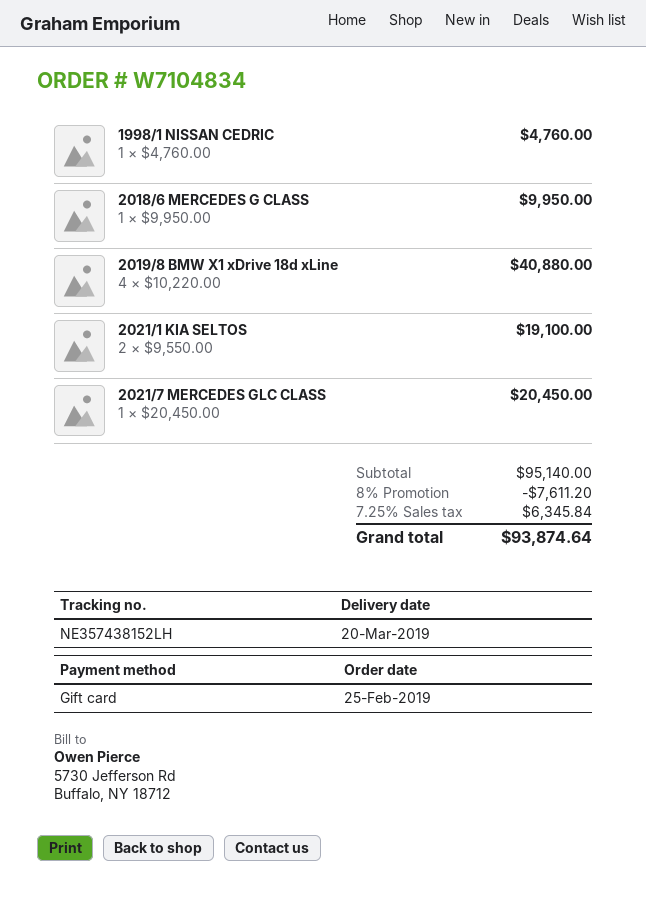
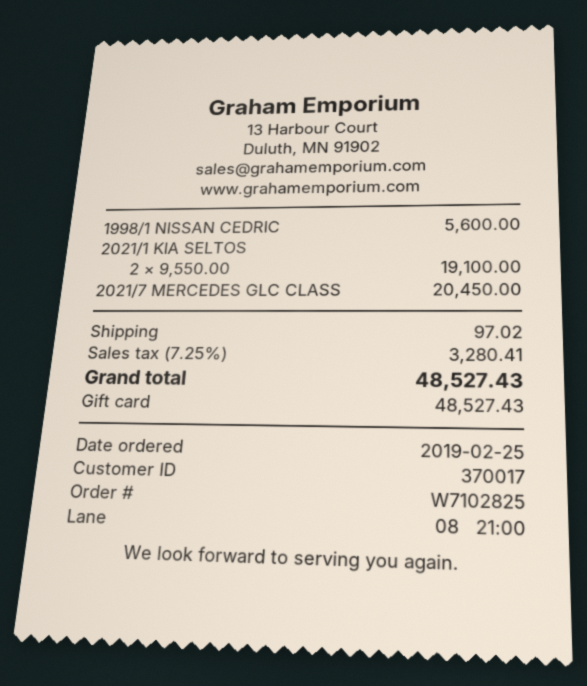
order number: W7104834 -> W7102825
1998/1 NISSAN CEDRIC: 1 x 4760.00 = 4760.00 -> 1 x 5600.00 = 5600.00
2018/6 MERCEDES G CLASS: 1 x 9950.00 = 9950.00 -> none
2019/8 BMW X1 xDrive 18d xLine: 4 x 10220.00 = 40880.00 -> none
discount: 8% = 7611.20 -> none
shipping: none -> 97.02
tax: 7.25% = 6345.84 -> 7.25% = 3280.41
total: 93874.64 -> 48527.43

